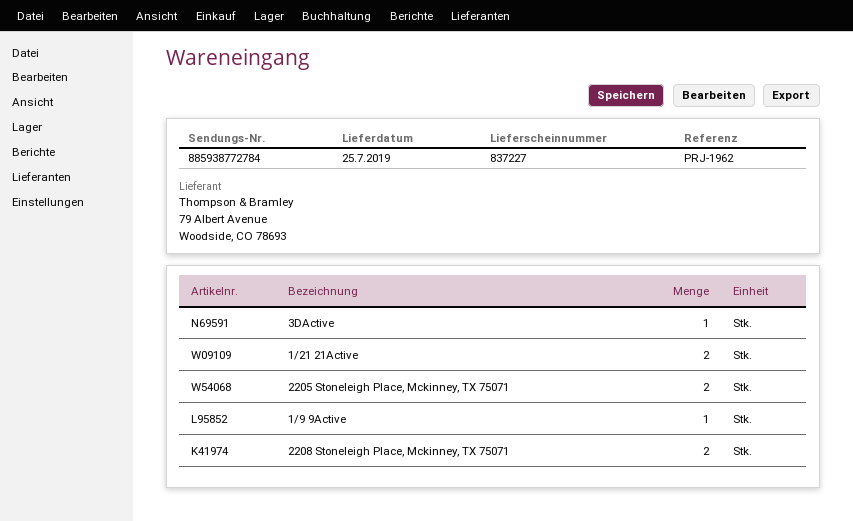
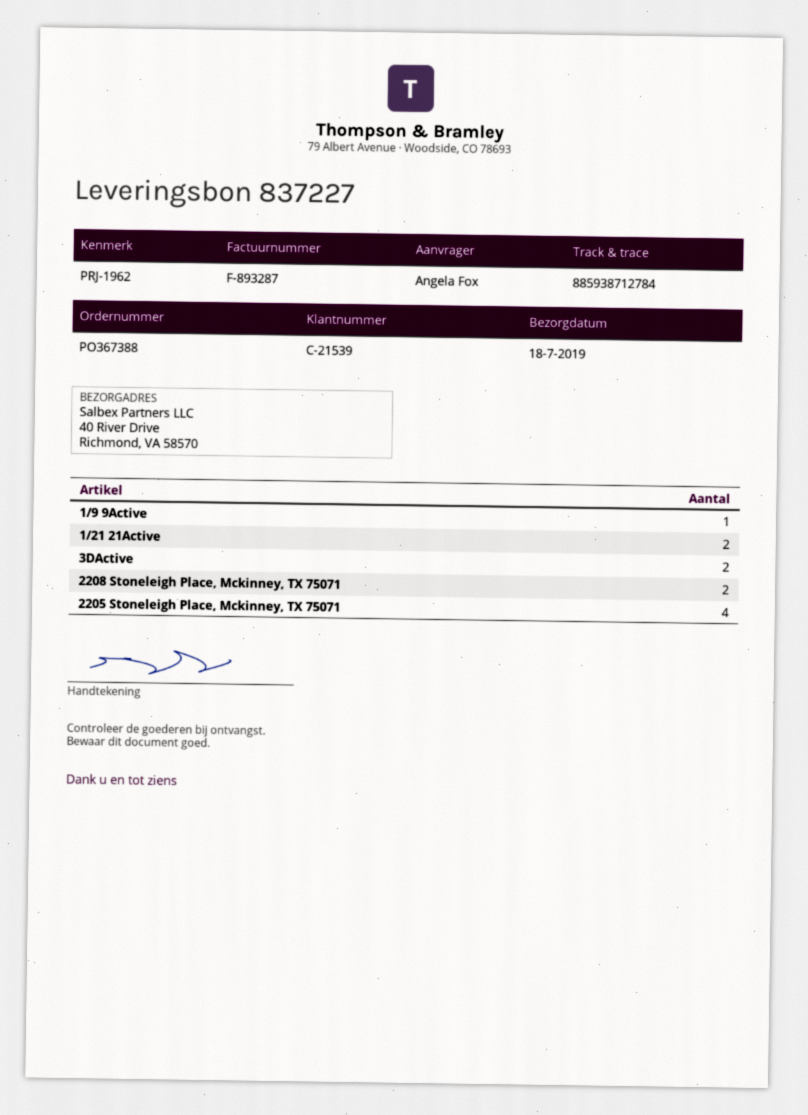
delivery date: 2019-07-25 -> 2019-07-18
tracking number: 885938772784 -> 885938712784
3DActive: 1 -> 2
2205 Stoneleigh Place, Mckinney, TX 75071: 2 -> 4

